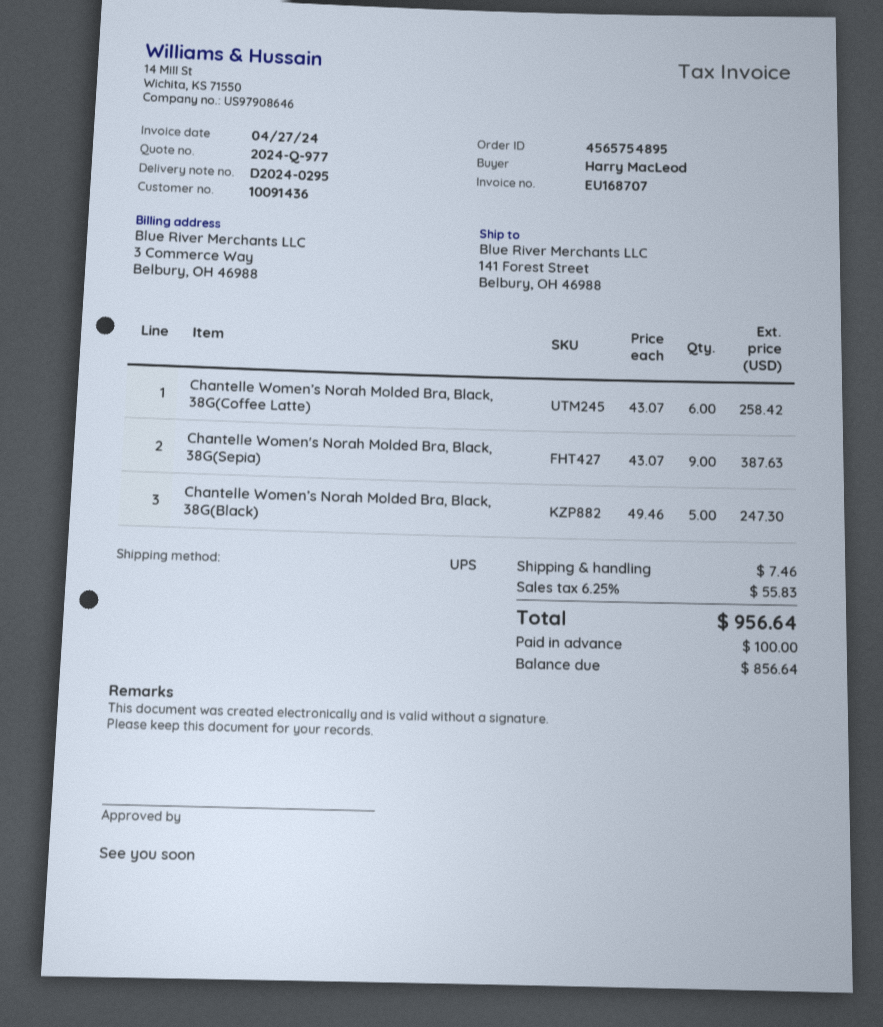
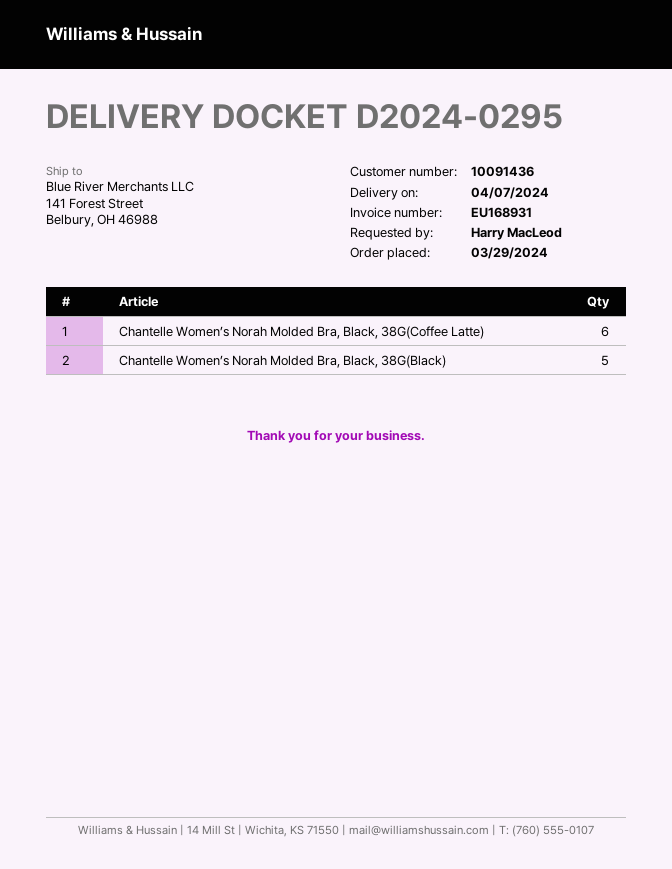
invoice number: EU168707 -> EU168931
Chantelle Women's Norah Molded Bra, Black, 38G(Sepia): 9 -> none

